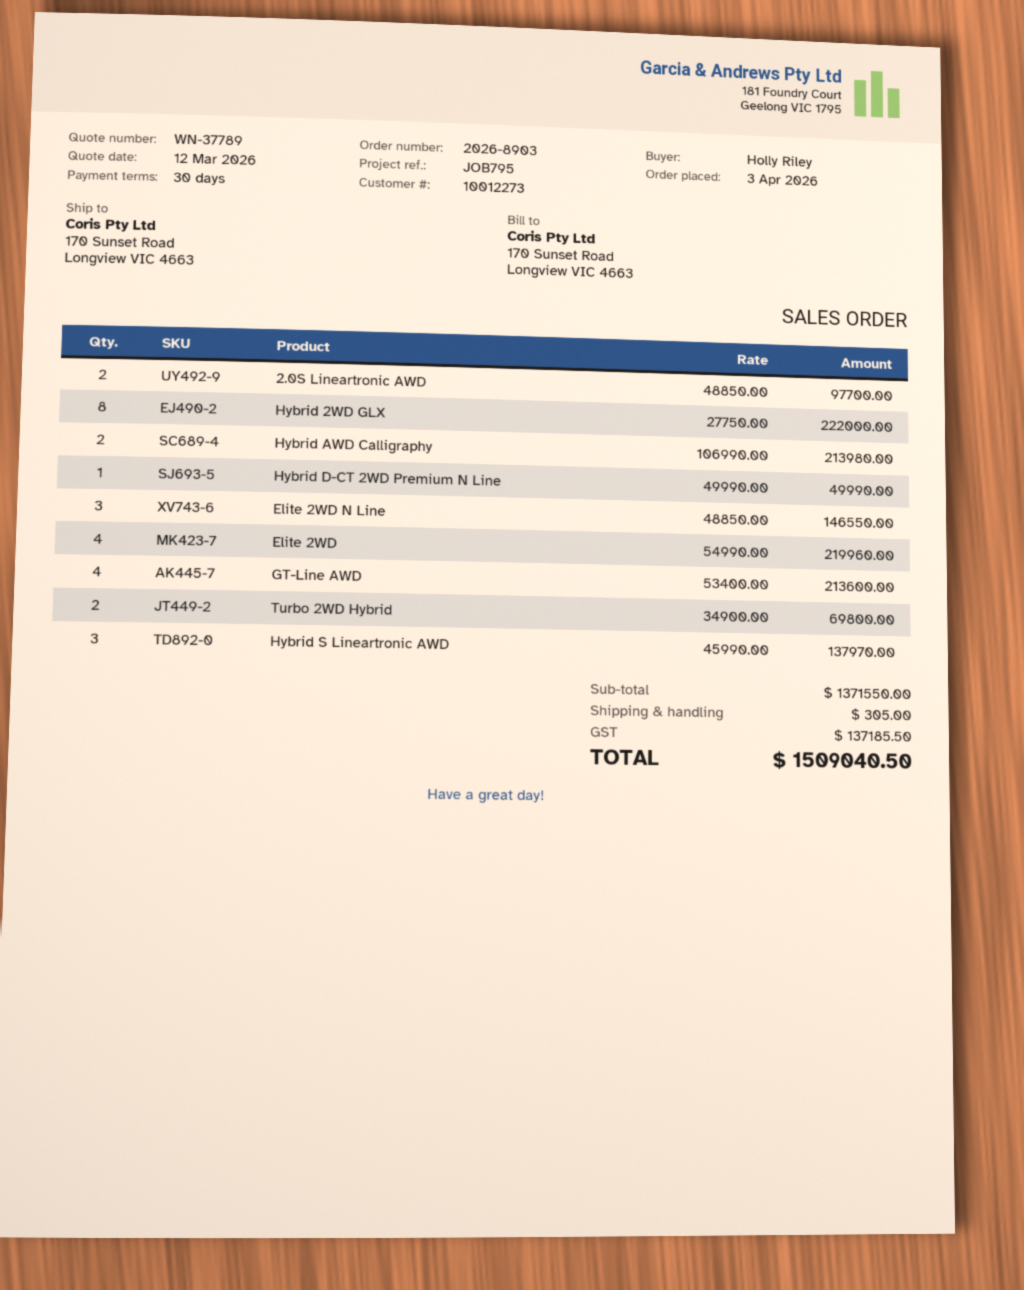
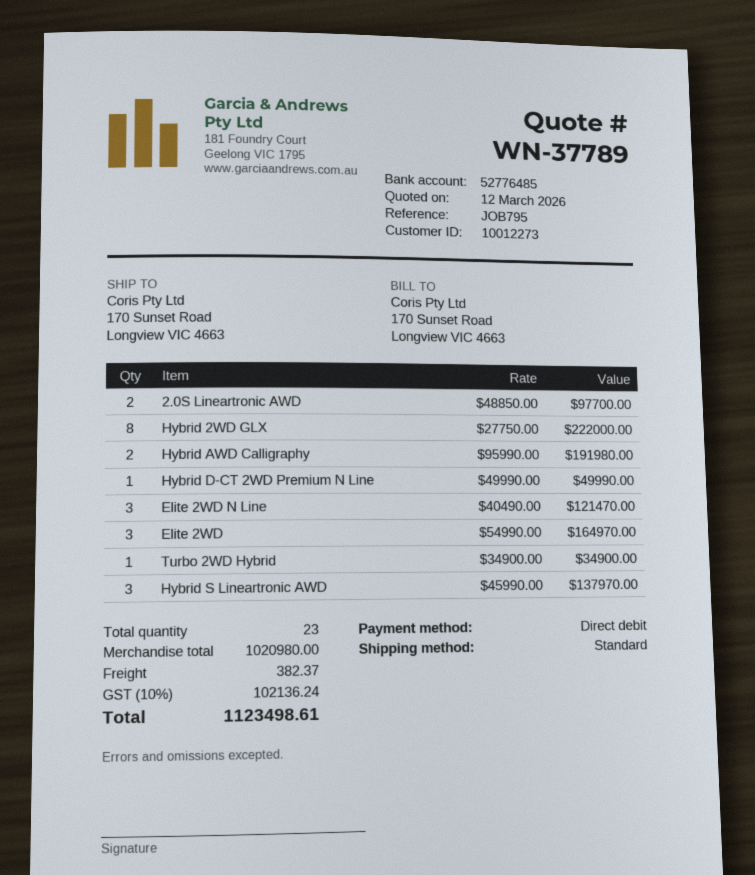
Hybrid AWD Calligraphy: 2 x 106990.00 = 213980.00 -> 2 x 95990.00 = 191980.00
Elite 2WD N Line: 3 x 48850.00 = 146550.00 -> 3 x 40490.00 = 121470.00
Elite 2WD: 4 x 54990.00 = 219960.00 -> 3 x 54990.00 = 164970.00
GT-Line AWD: 4 x 53400.00 = 213600.00 -> none
Turbo 2WD Hybrid: 2 x 34900.00 = 69800.00 -> 1 x 34900.00 = 34900.00
subtotal: 1371550.00 -> 1020980.00
shipping: 305.00 -> 382.37
tax: 137185.50 -> 102136.24
total: 1509040.50 -> 1123498.61

